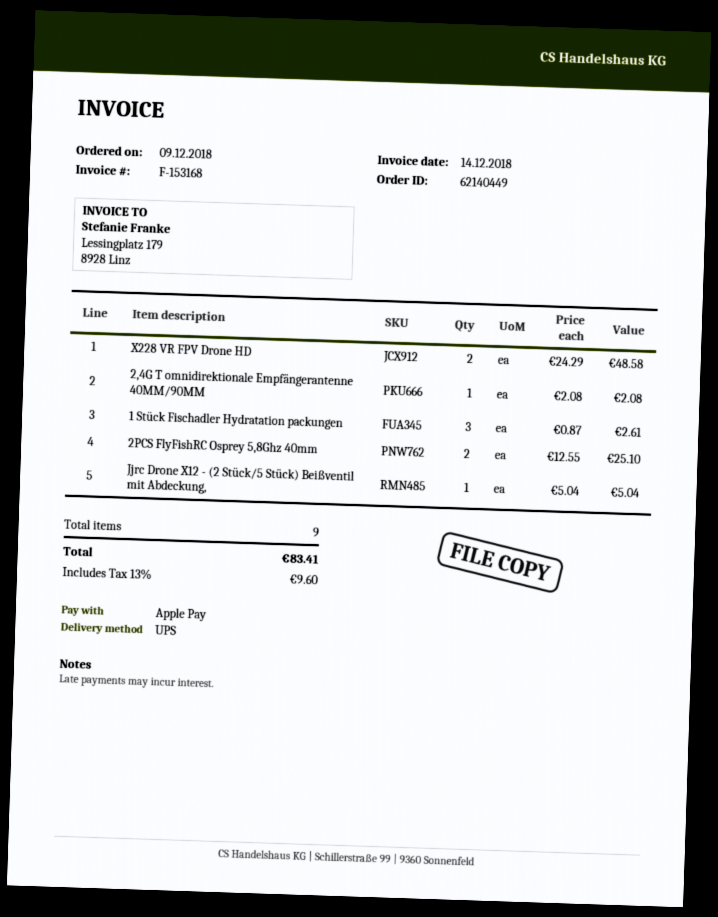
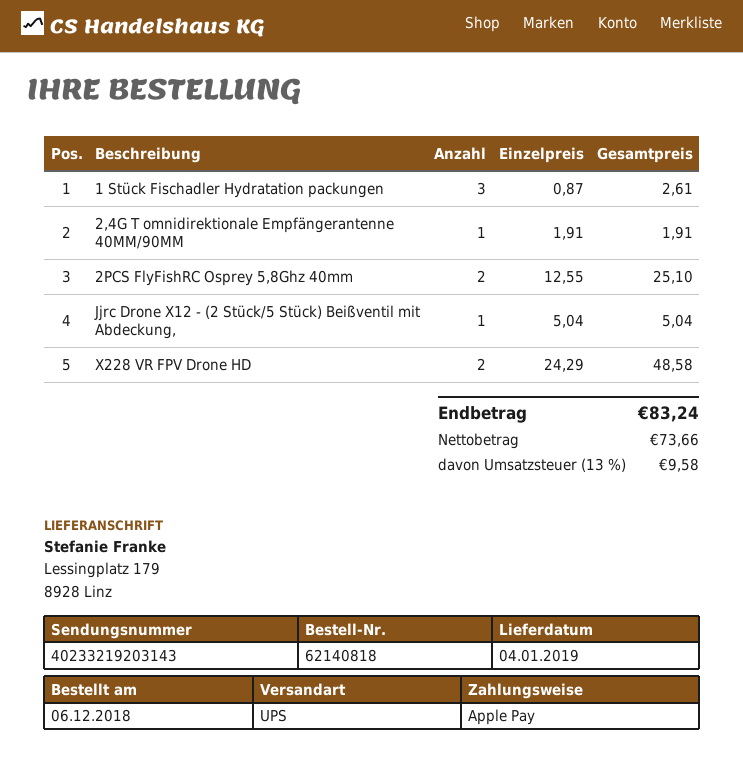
order number: 62140449 -> 62140818
order date: 2018-12-09 -> 2018-12-06
2,4G T omnidirektionale Empfängerantenne 40MM/90MM: 1 x 2.08 = 2.08 -> 1 x 1.91 = 1.91
tax: 13% = 9.60 -> 13% = 9.58
total: 83.41 -> 83.24

